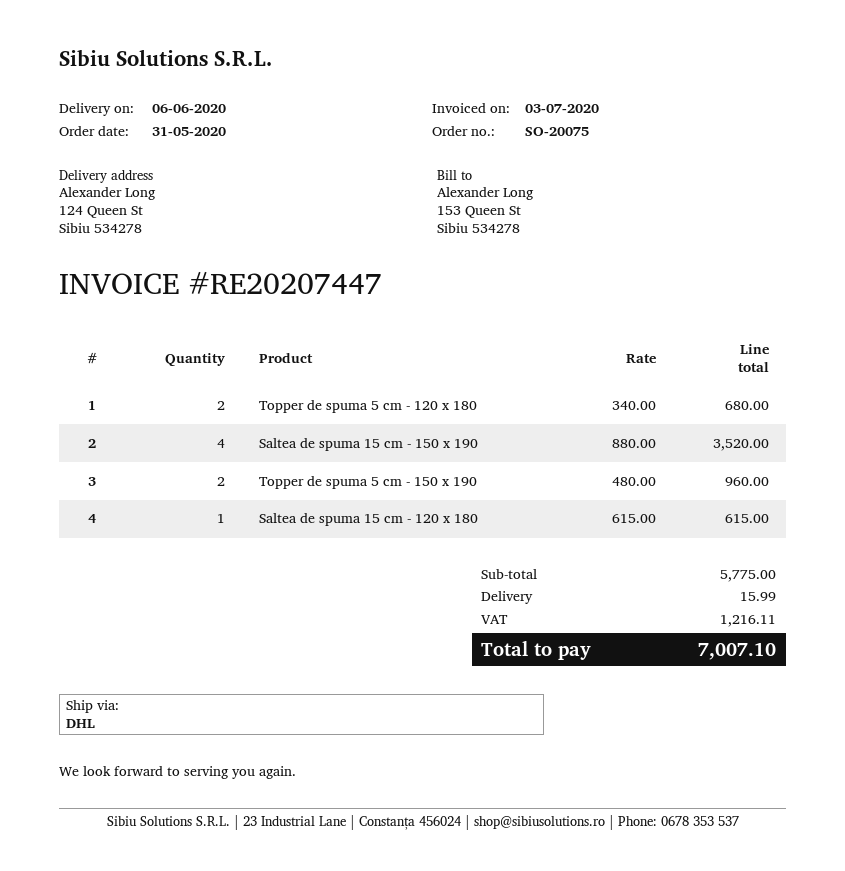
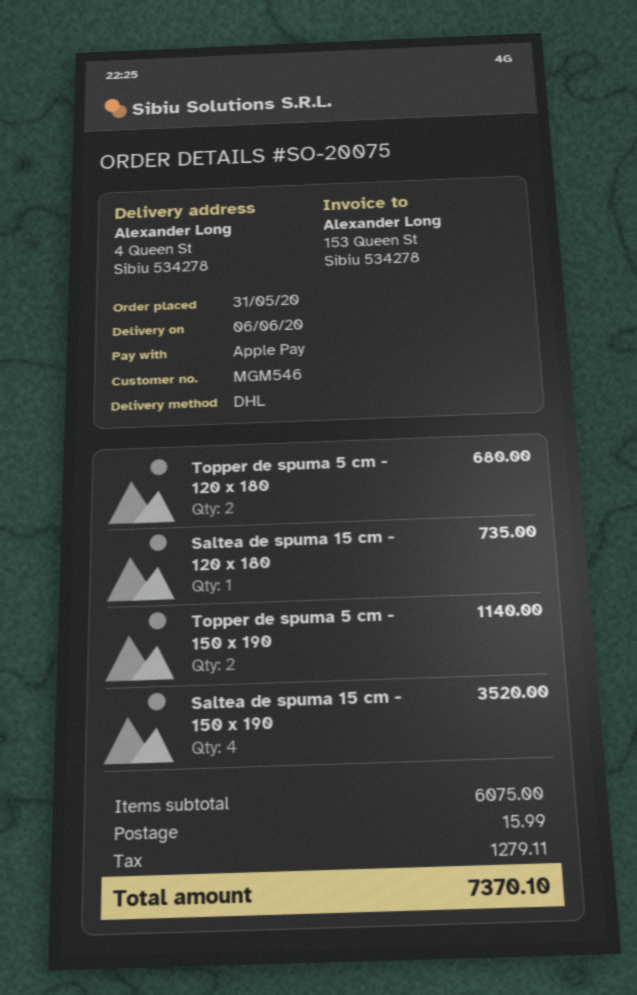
ship to: 124 Queen St, Sibiu 534278 -> 4 Queen St, Sibiu 534278
Topper de spuma 5 cm - 150 x 190: 2 for 960.00 -> 2 for 1140.00
Saltea de spuma 15 cm - 120 x 180: 1 for 615.00 -> 1 for 735.00
subtotal: 5775.00 -> 6075.00
tax: 1216.11 -> 1279.11
total: 7007.10 -> 7370.10

